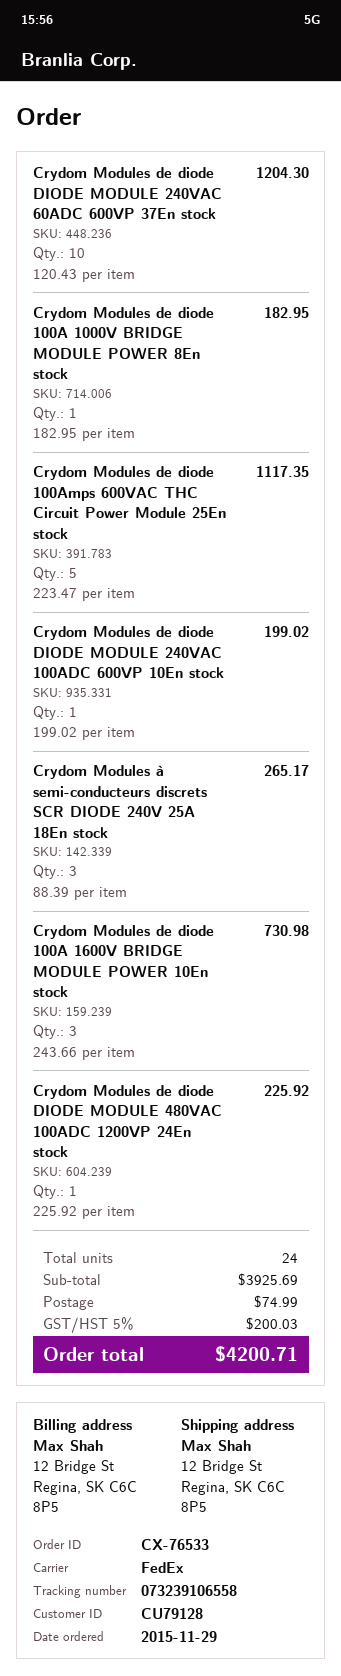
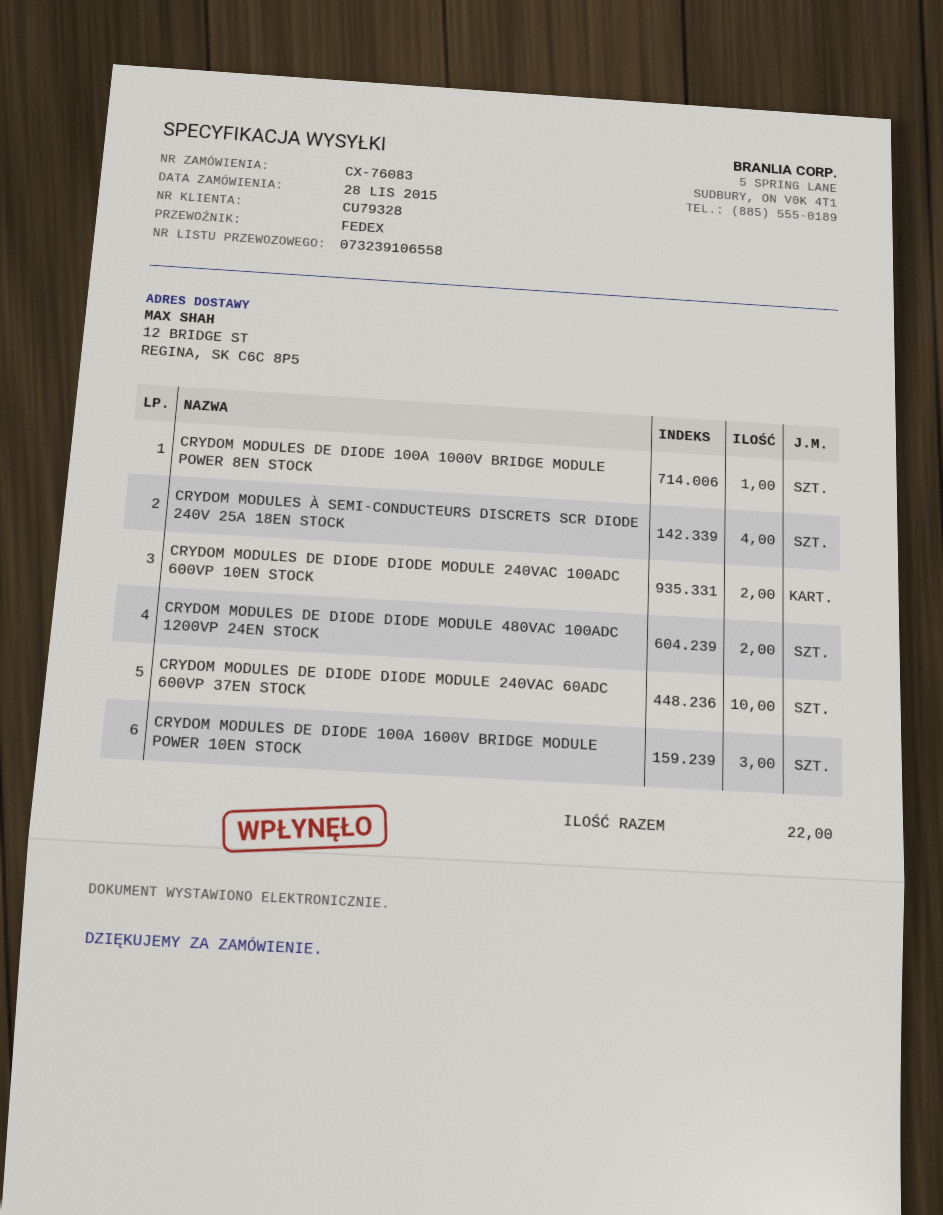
order number: CX-76533 -> CX-76083
order date: 2015-11-29 -> 2015-11-28
customer number: CU79128 -> CU79328
Crydom Modules de diode 100Amps 600VAC THC Circuit Power Module 25En stock: 5 -> none
Crydom Modules de diode DIODE MODULE 240VAC 100ADC 600VP 10En stock: 1 -> 2
Crydom Modules à semi-conducteurs discrets SCR DIODE 240V 25A 18En stock: 3 -> 4
Crydom Modules de diode DIODE MODULE 480VAC 100ADC 1200VP 24En stock: 1 -> 2
total quantity: 24 -> 22

